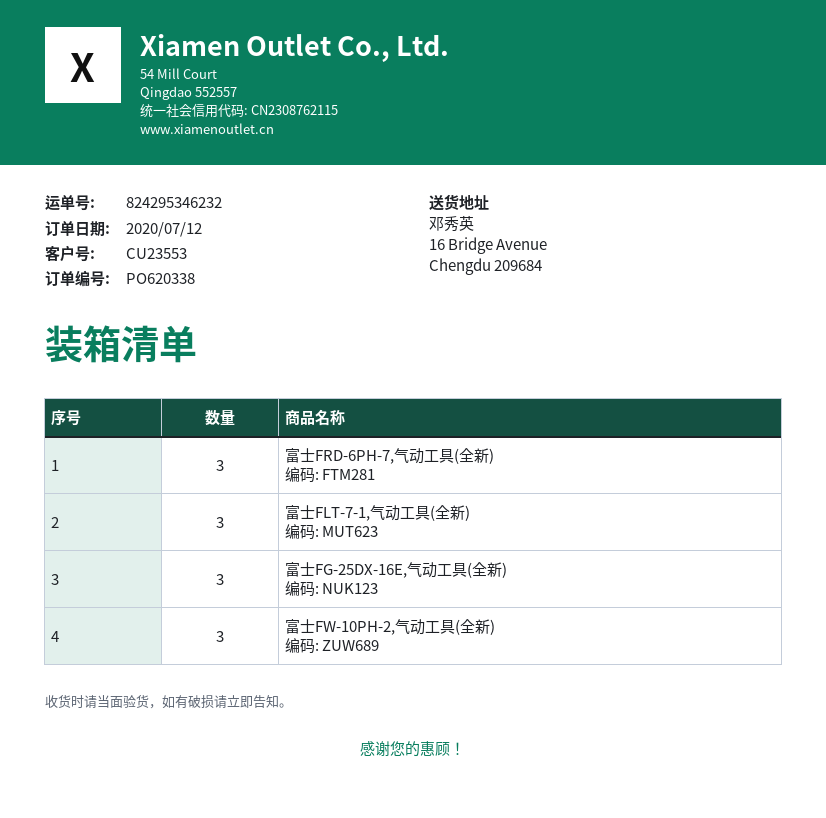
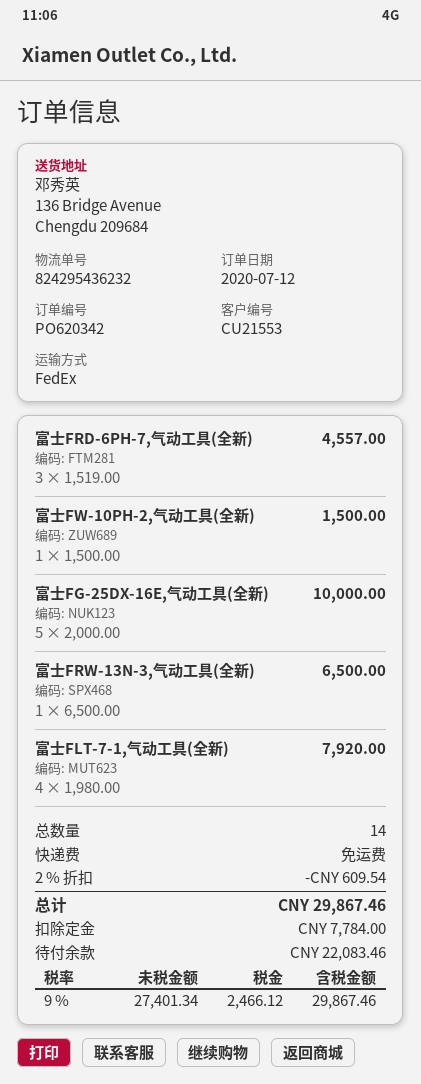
order number: PO620338 -> PO620342
customer number: CU23553 -> CU21553
tracking number: 824295346232 -> 824295436232
ship to: 16 Bridge Avenue, Chengdu 209684 -> 136 Bridge Avenue, Chengdu 209684
富士FLT-7-1,气动工具(全新): 3 -> 4
富士FG-25DX-16E,气动工具(全新): 3 -> 5
富士FW-10PH-2,气动工具(全新): 3 -> 1
富士FRW-13N-3,气动工具(全新): none -> 1

